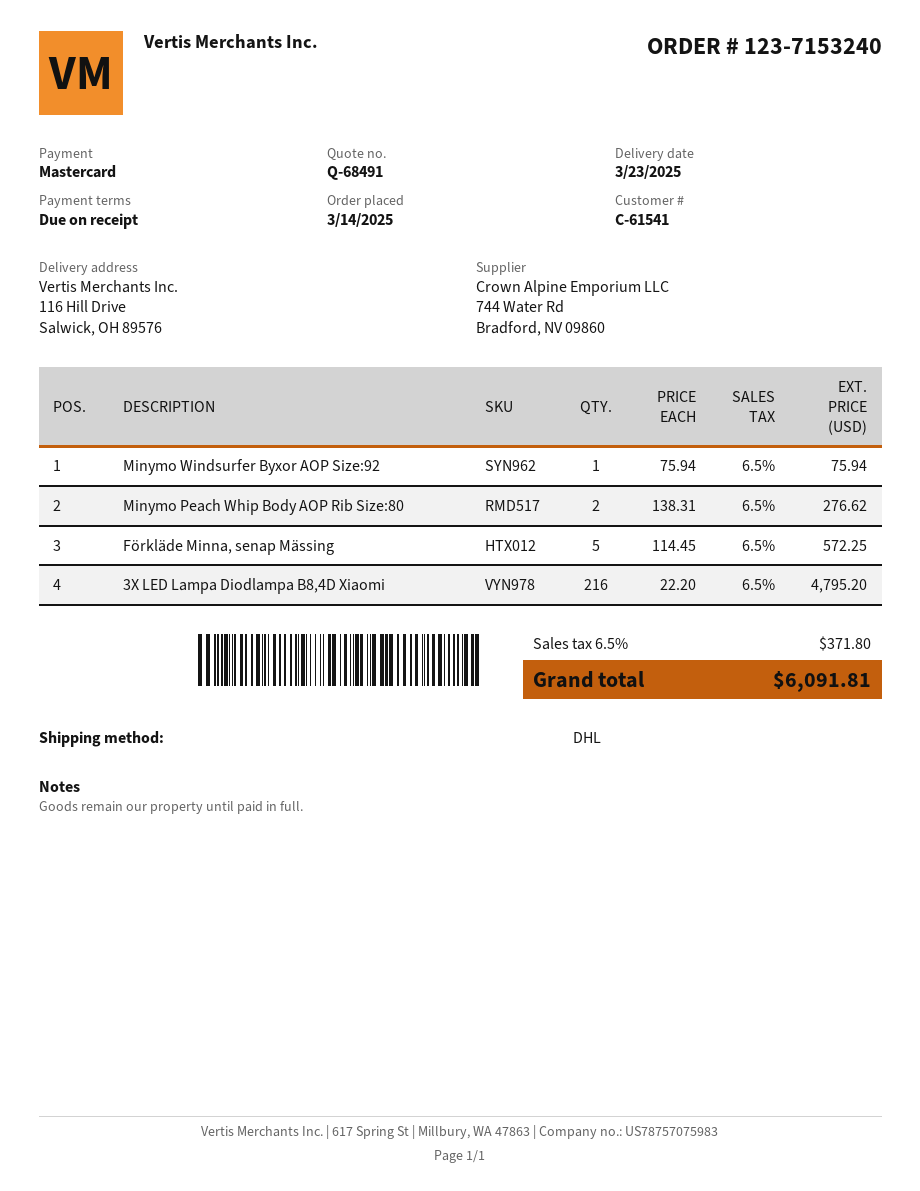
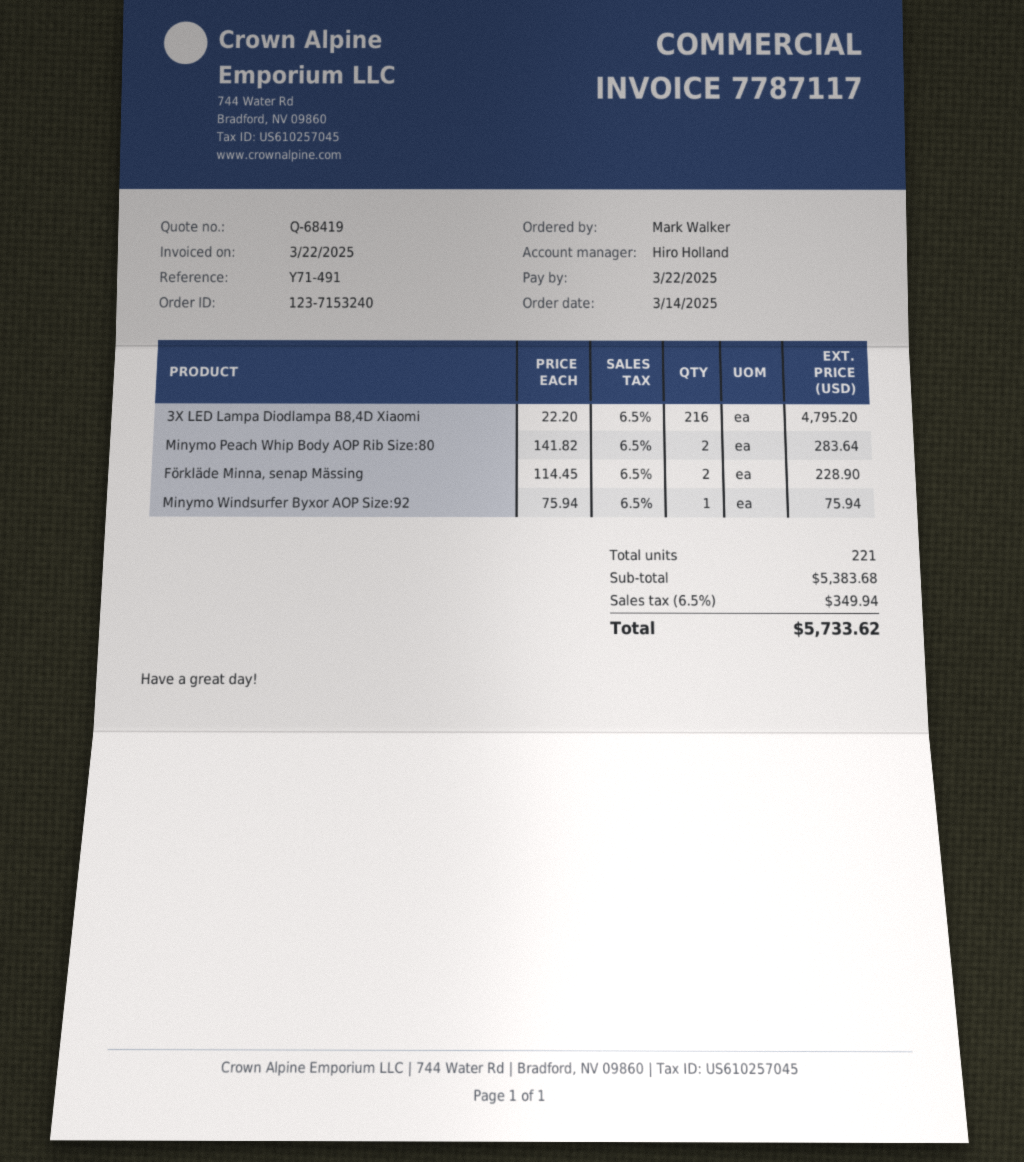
quote number: Q-68491 -> Q-68419
Minymo Peach Whip Body AOP Rib Size:80: 2 x 138.31 = 276.62 -> 2 x 141.82 = 283.64
Förkläde Minna, senap Mässing: 5 x 114.45 = 572.25 -> 2 x 114.45 = 228.90
tax: 6.5% = 371.80 -> 6.5% = 349.94
total: 6091.81 -> 5733.62

